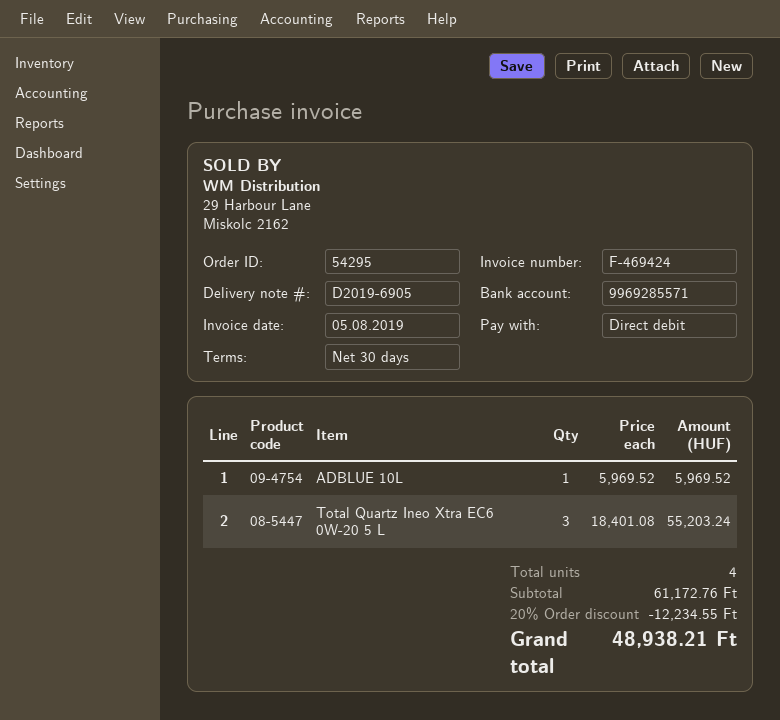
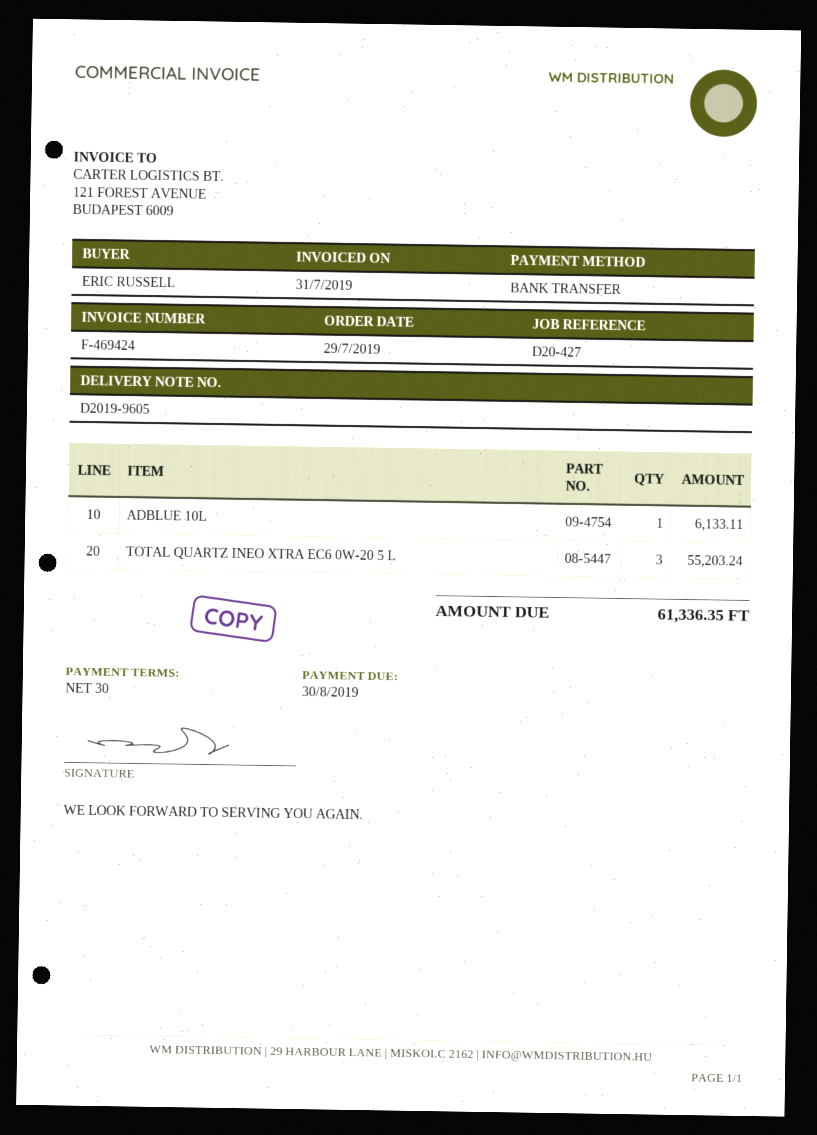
delivery note number: D2019-6905 -> D2019-9605
invoice date: 2019-08-05 -> 2019-07-31
payment method: direct debit -> bank transfer
ADBLUE 10L: 1 for 5969.52 -> 1 for 6133.11
discount: 20% = 12234.55 -> none
total: 48938.21 -> 61336.35

